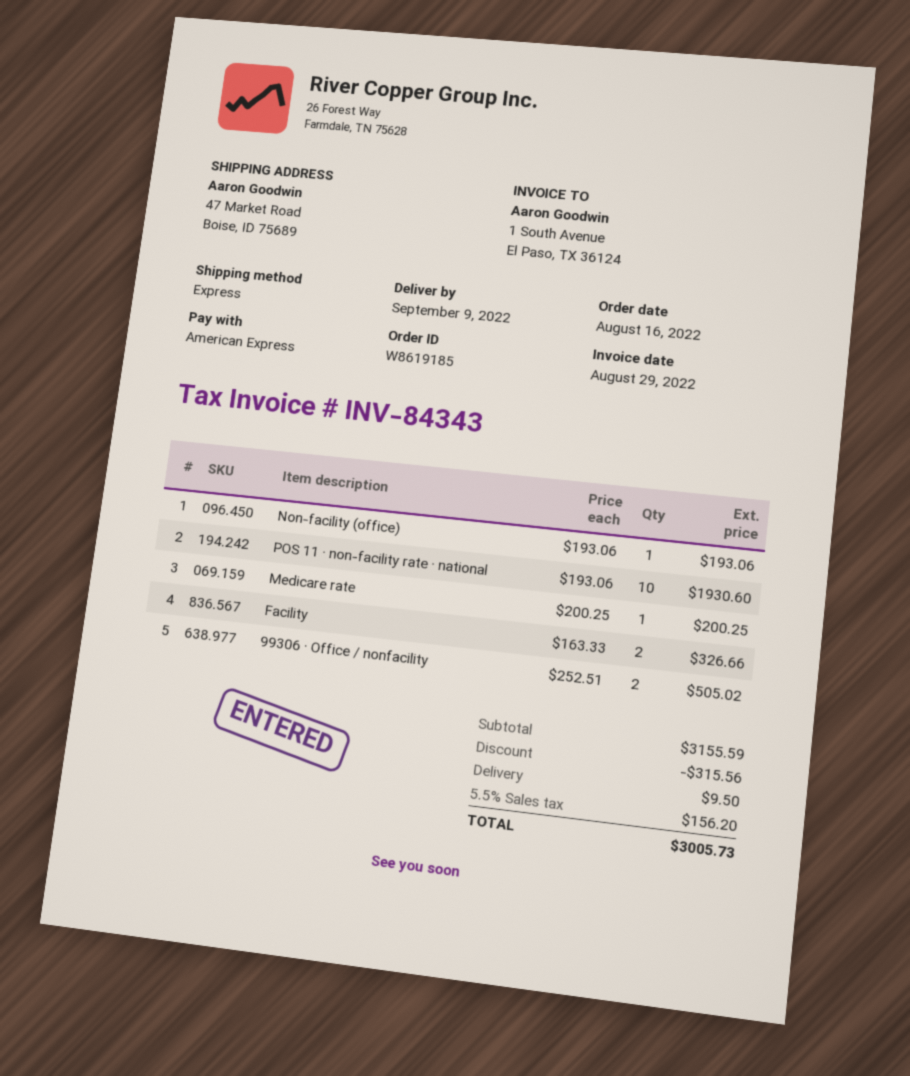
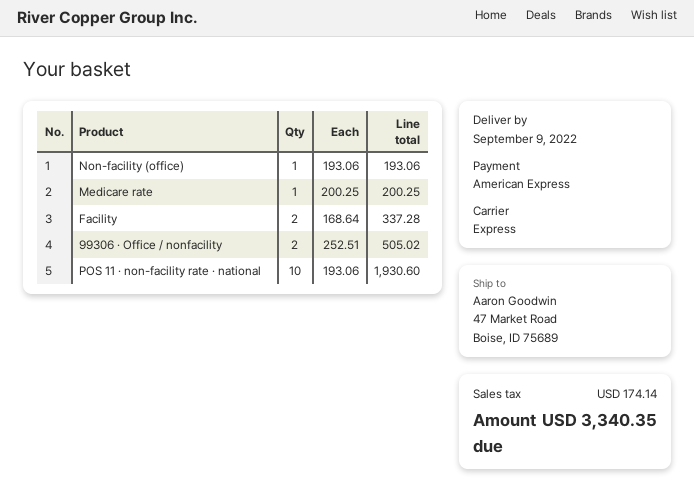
Facility: 2 x 163.33 = 326.66 -> 2 x 168.64 = 337.28
discount: 315.56 -> none
shipping: 9.50 -> none
tax: 156.20 -> 174.14
total: 3005.73 -> 3340.35

